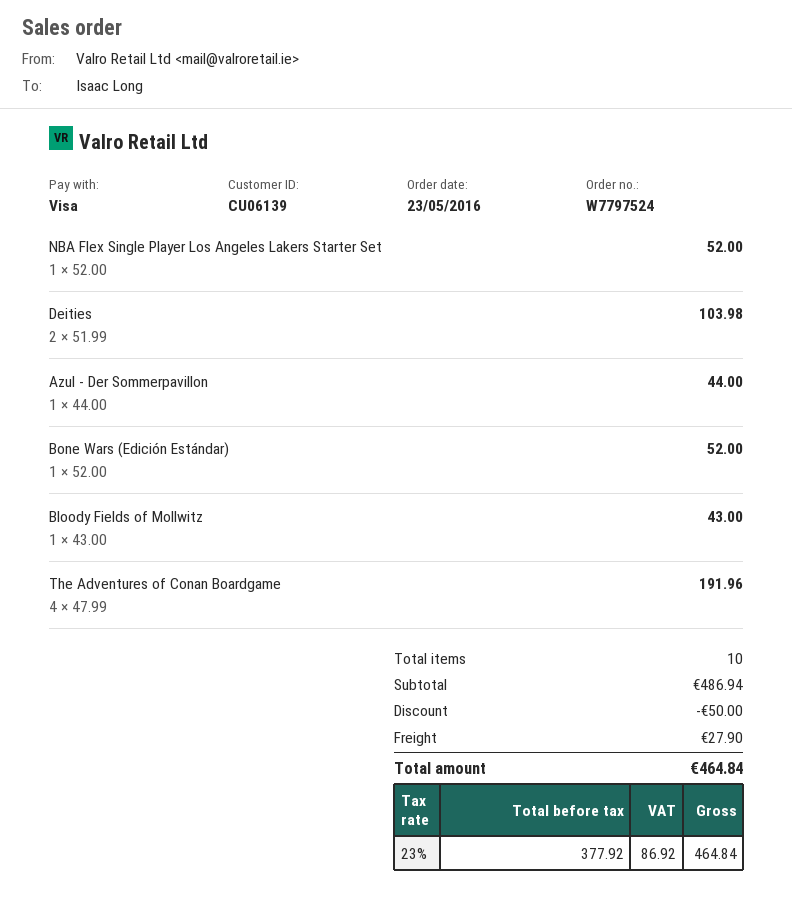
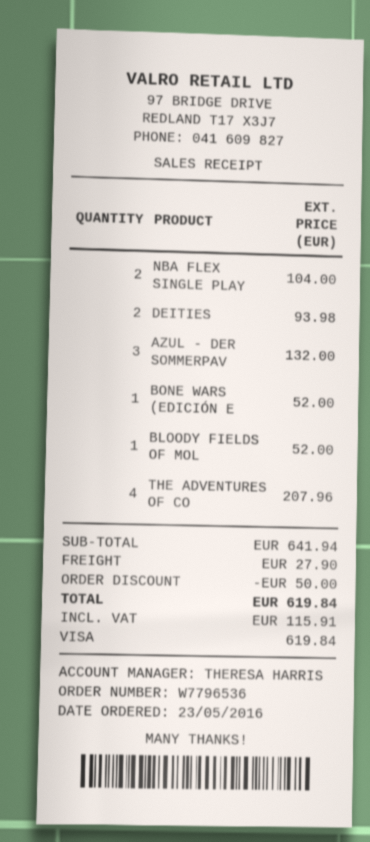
order number: W7797524 -> W7796536
NBA Flex Single Player Los Angeles Lakers Starter Set: 1 for 52.00 -> 2 for 104.00
Deities: 2 for 103.98 -> 2 for 93.98
Azul - Der Sommerpavillon: 1 for 44.00 -> 3 for 132.00
Bloody Fields of Mollwitz: 1 for 43.00 -> 1 for 52.00
The Adventures of Conan Boardgame: 4 for 191.96 -> 4 for 207.96
subtotal: 486.94 -> 641.94
tax: 86.92 -> 115.91
total: 464.84 -> 619.84

